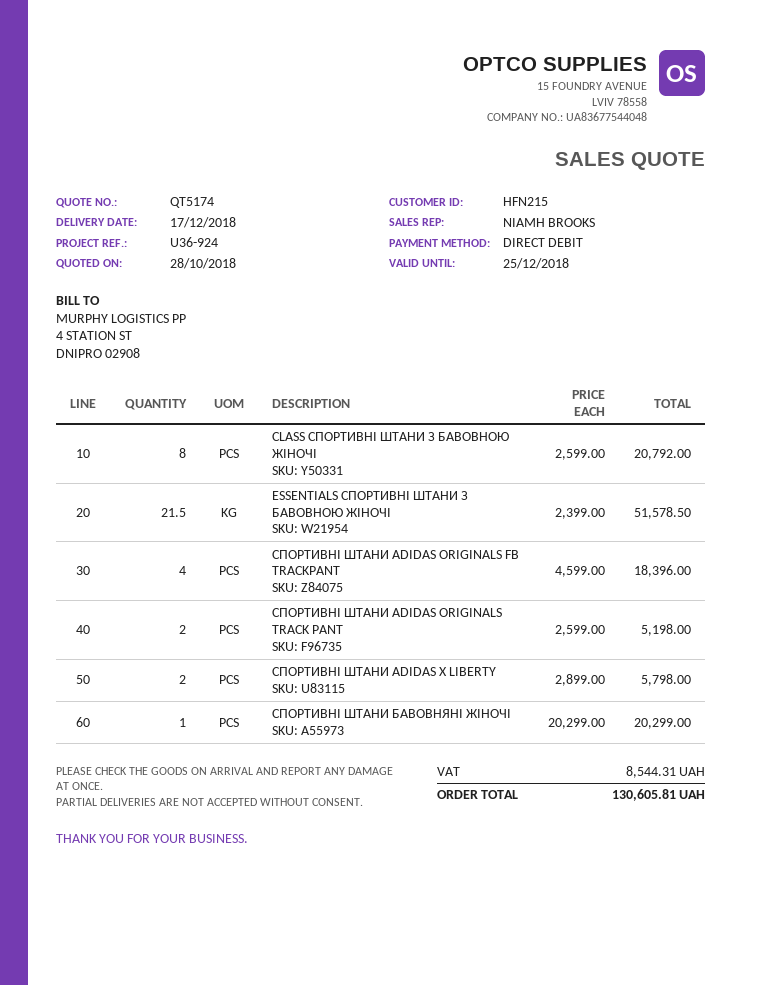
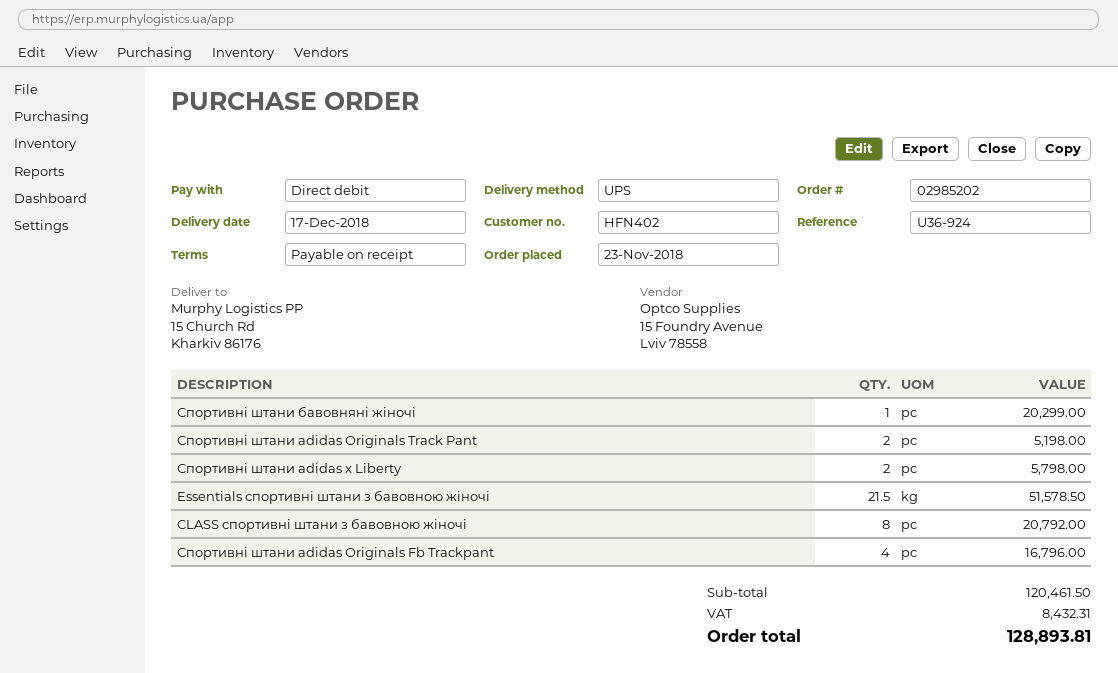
customer number: HFN215 -> HFN402
СПОРТИВНІ ШТАНИ ADIDAS ORIGINALS FB TRACKPANT: 4 for 18396.00 -> 4 for 16796.00
tax: 8544.31 -> 8432.31
total: 130605.81 -> 128893.81

